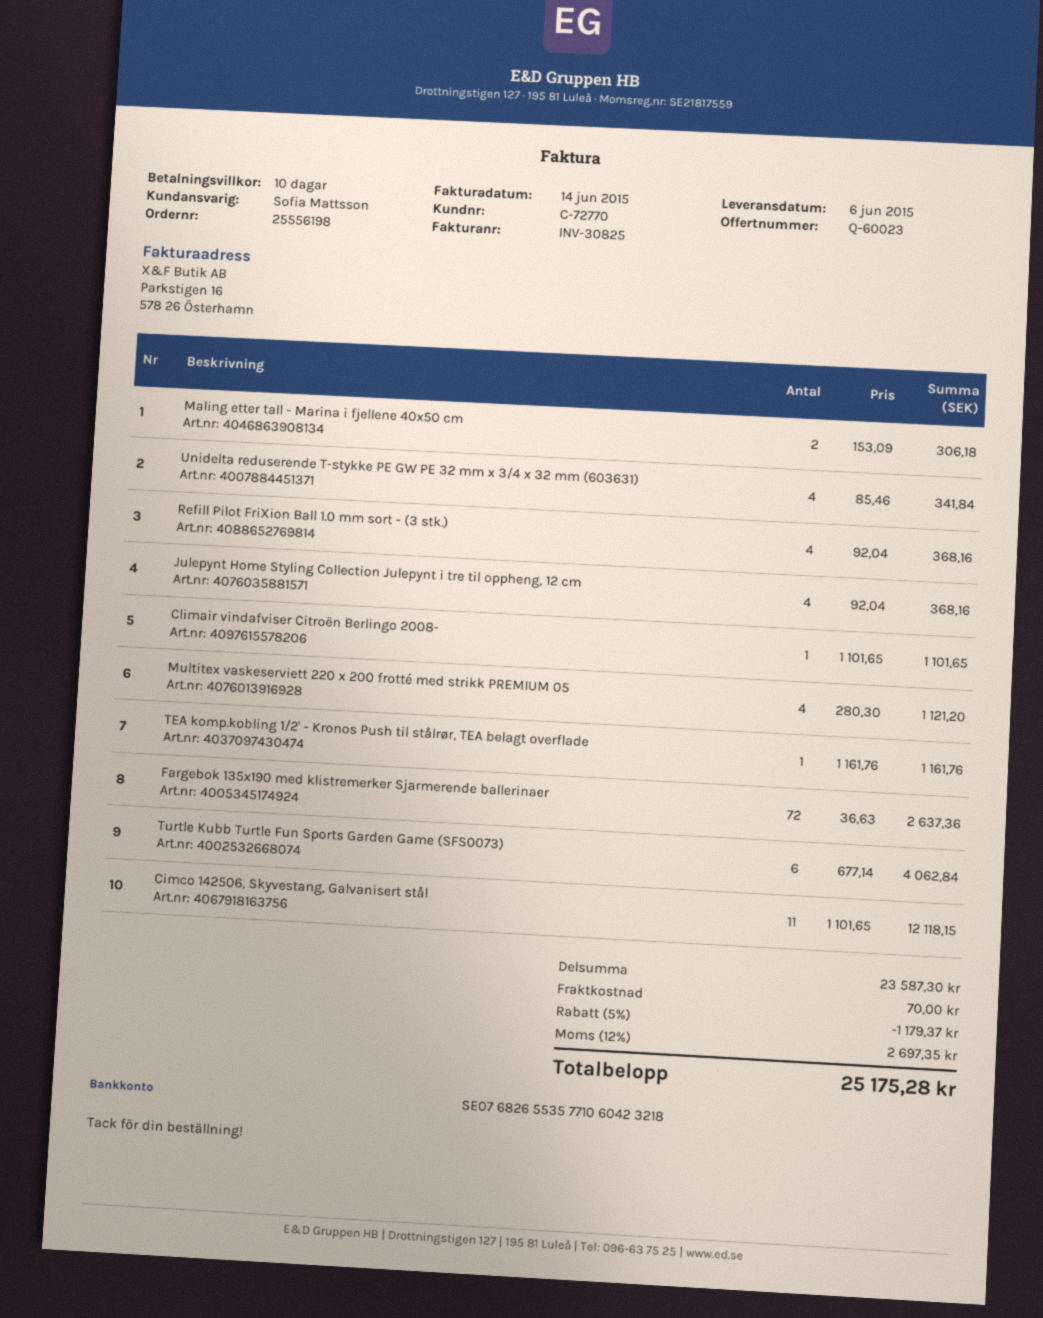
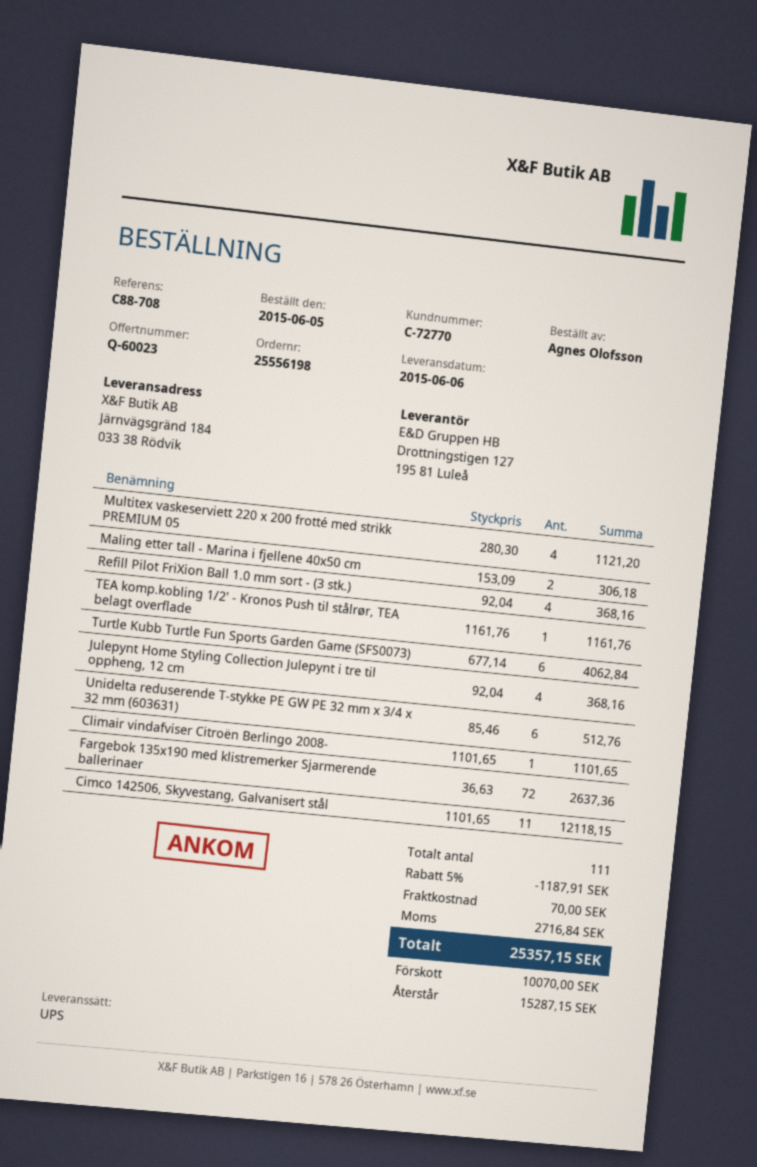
Unidelta reduserende T-stykke PE GW PE 32 mm x 3/4 x 32 mm (603631): 4 x 85.46 = 341.84 -> 6 x 85.46 = 512.76
discount: 5% = 1179.37 -> 5% = 1187.91
tax: 2697.35 -> 2716.84
total: 25175.28 -> 25357.15

